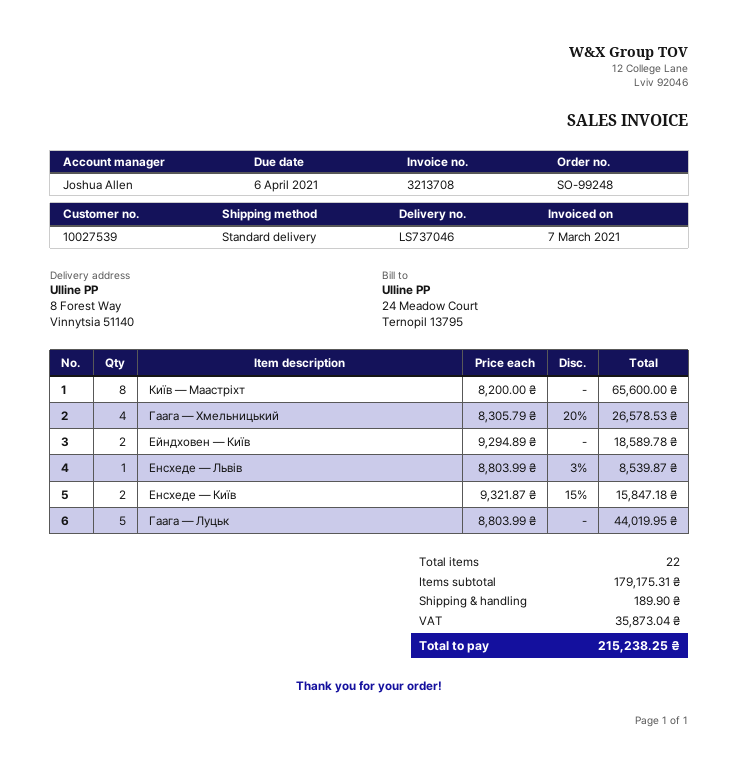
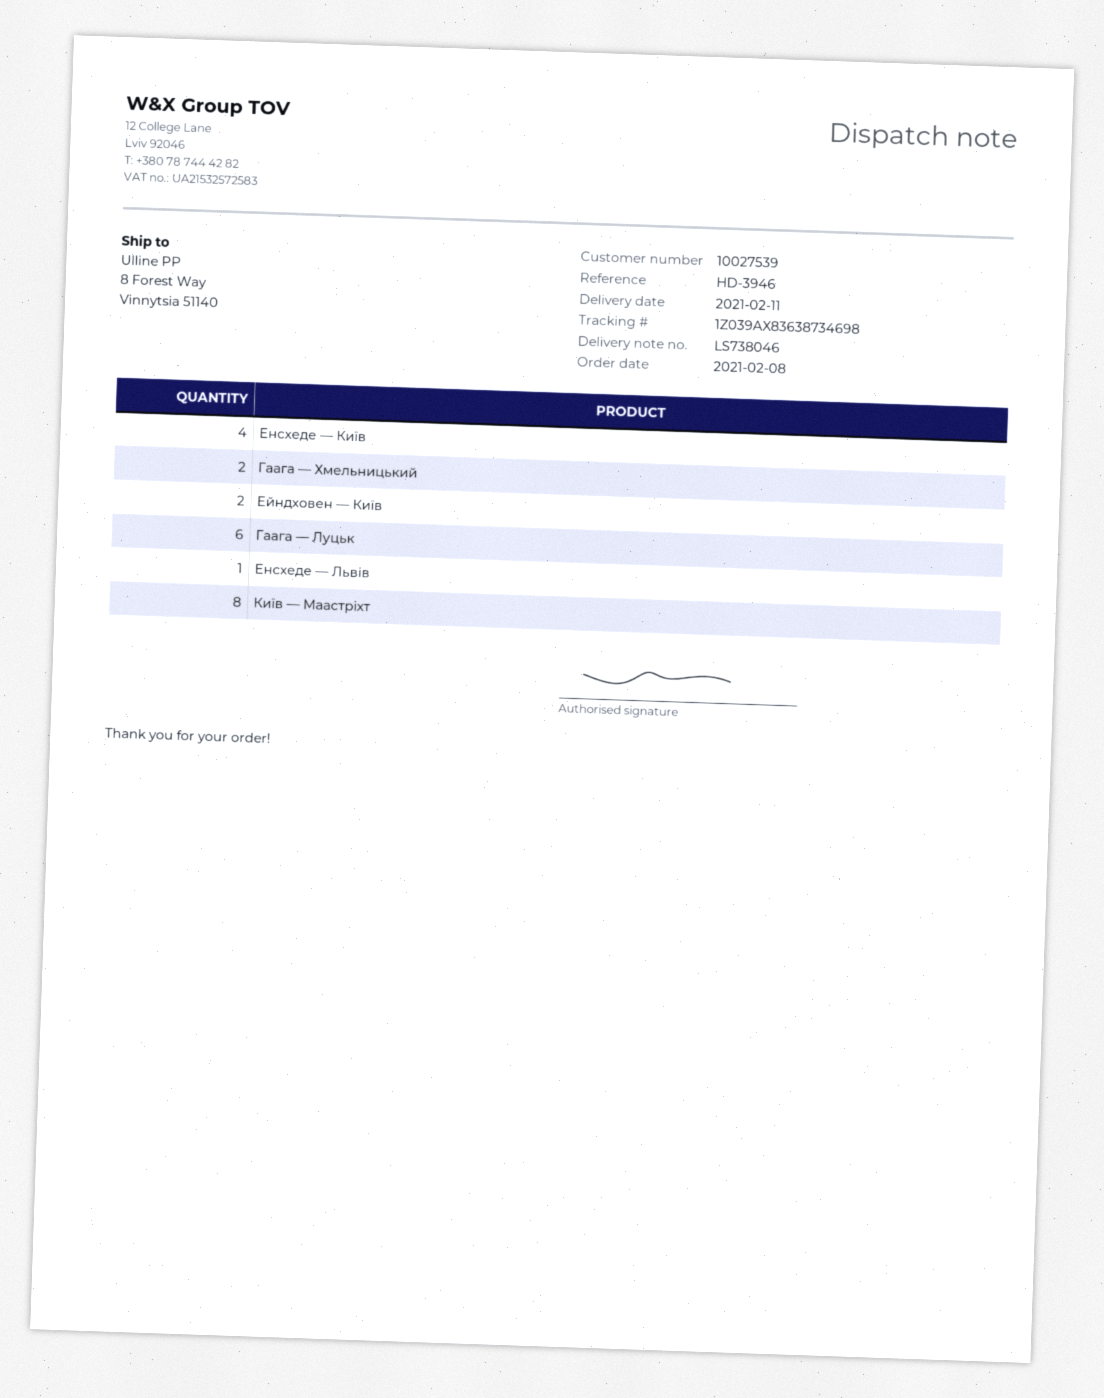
delivery note number: LS737046 -> LS738046
Гаага — Хмельницький: 4 -> 2
Енсхеде — Київ: 2 -> 4
Гаага — Луцьк: 5 -> 6

